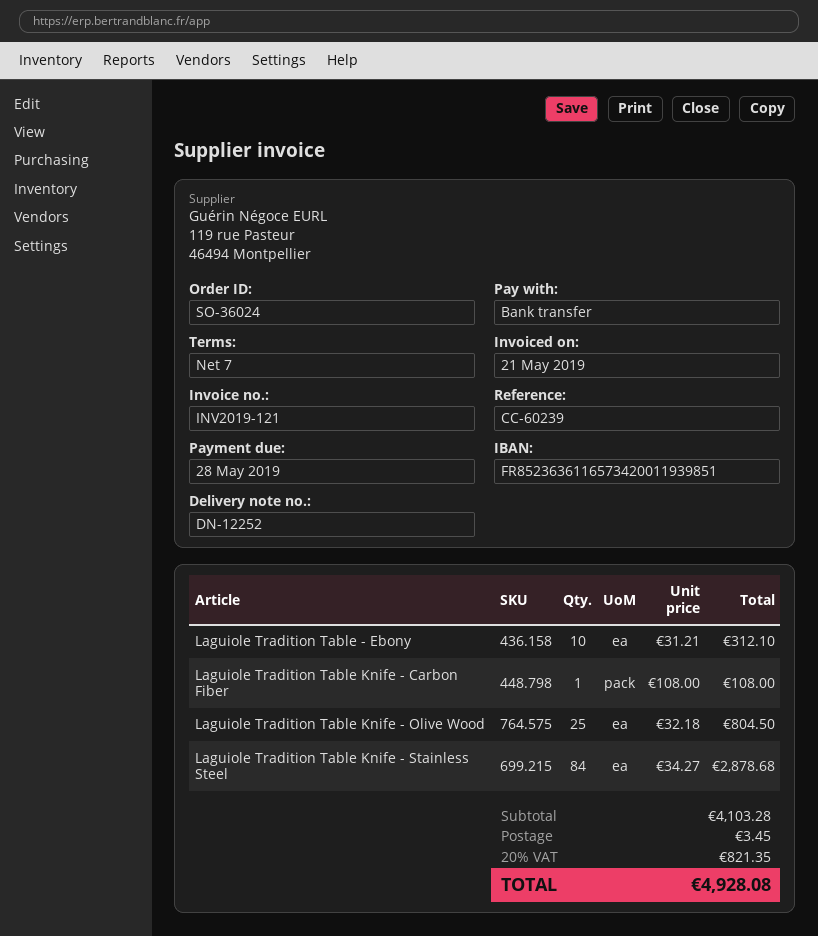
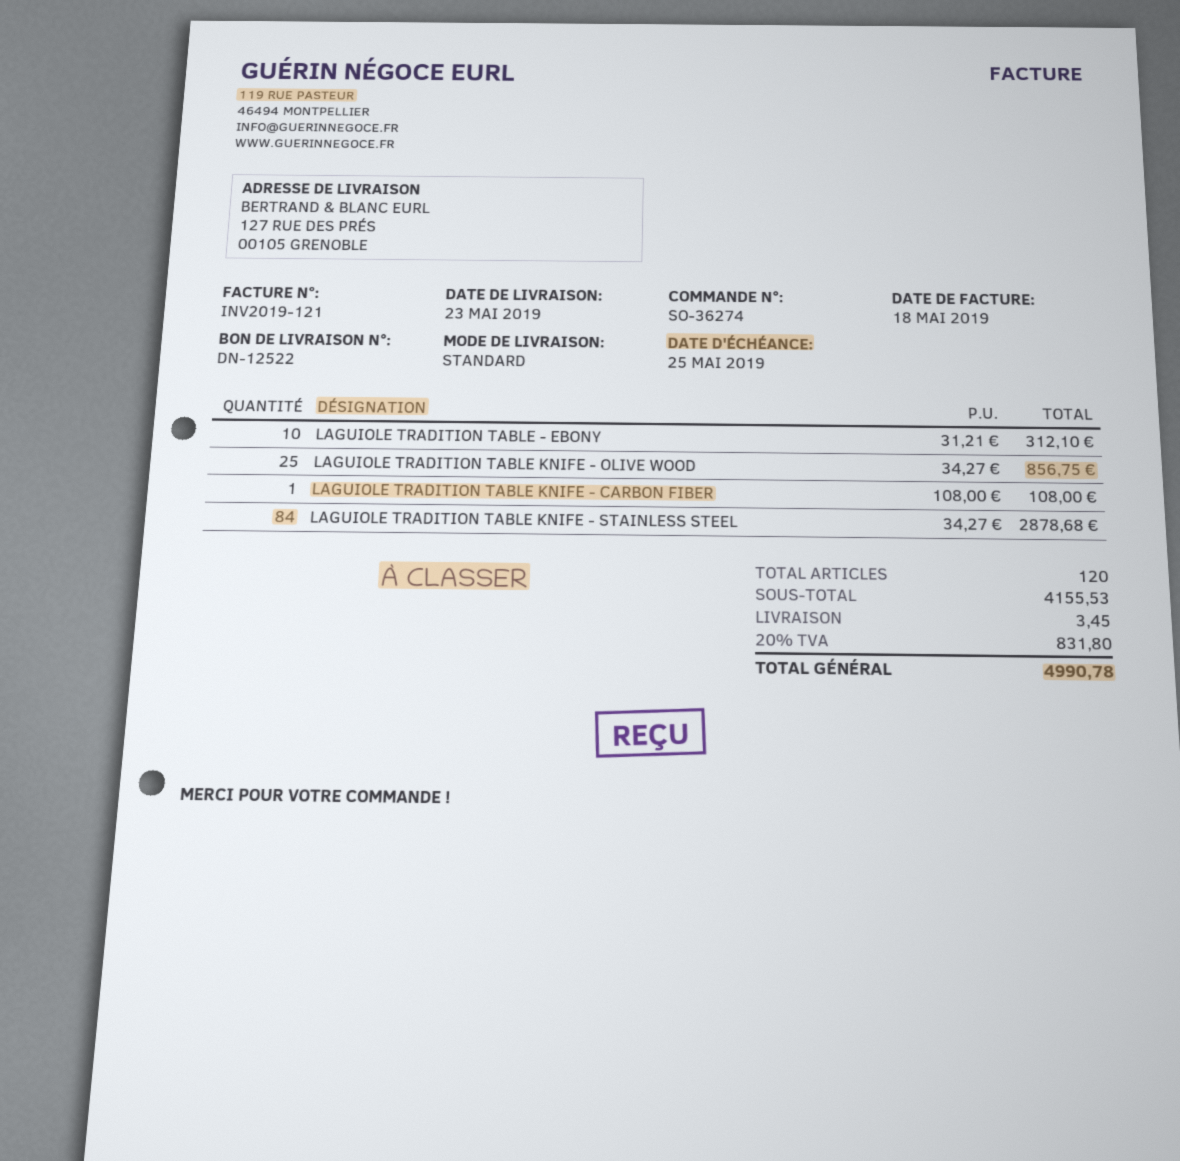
order number: SO-36024 -> SO-36274
delivery note number: DN-12252 -> DN-12522
invoice date: 2019-05-21 -> 2019-05-18
due date: 2019-05-28 -> 2019-05-25
Laguiole Tradition Table Knife - Olive Wood: 25 x 32.18 = 804.50 -> 25 x 34.27 = 856.75
subtotal: 4103.28 -> 4155.53
tax: 20% = 821.35 -> 20% = 831.80
total: 4928.08 -> 4990.78

